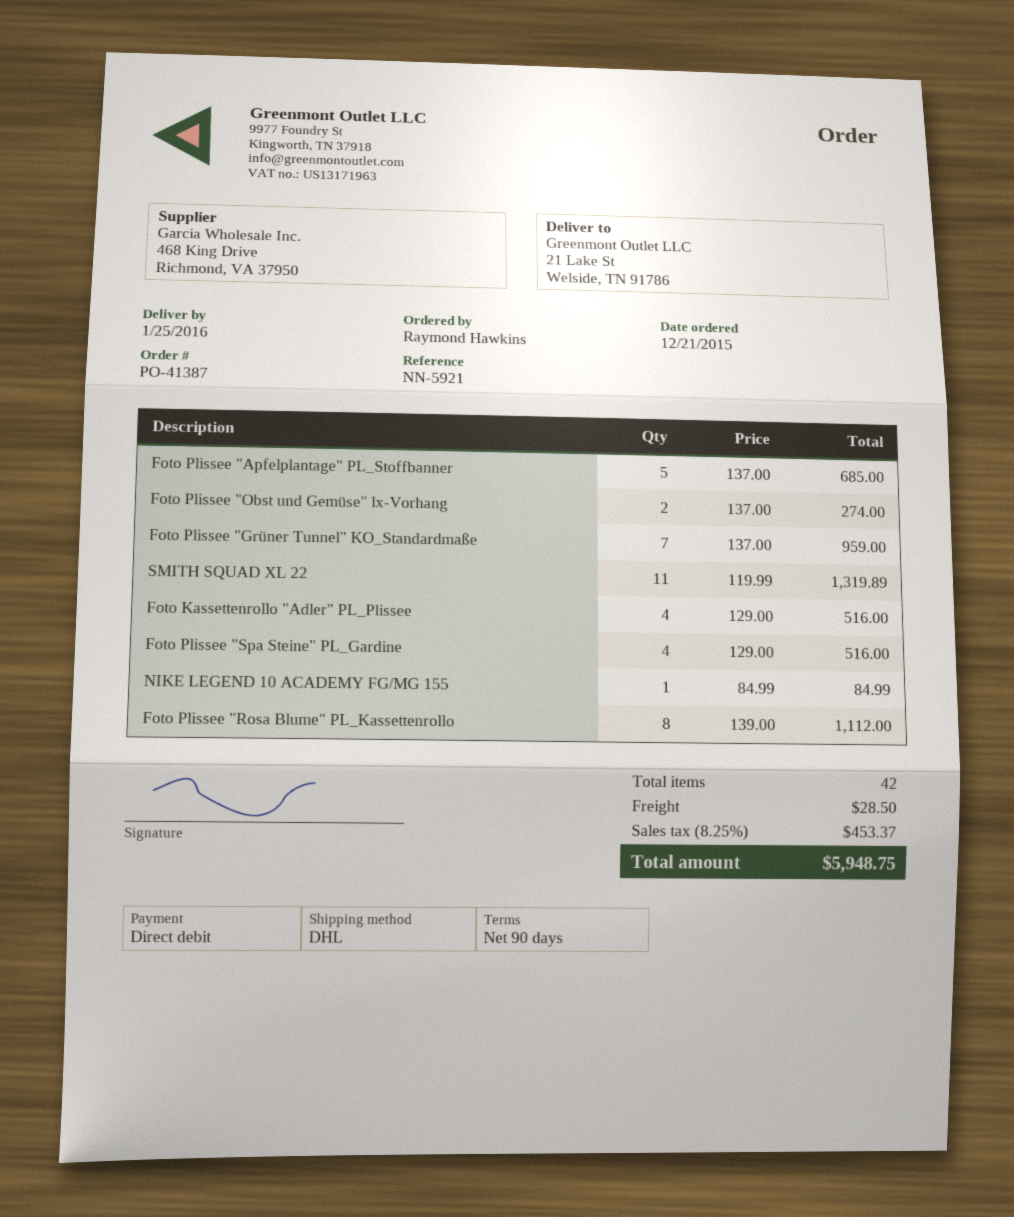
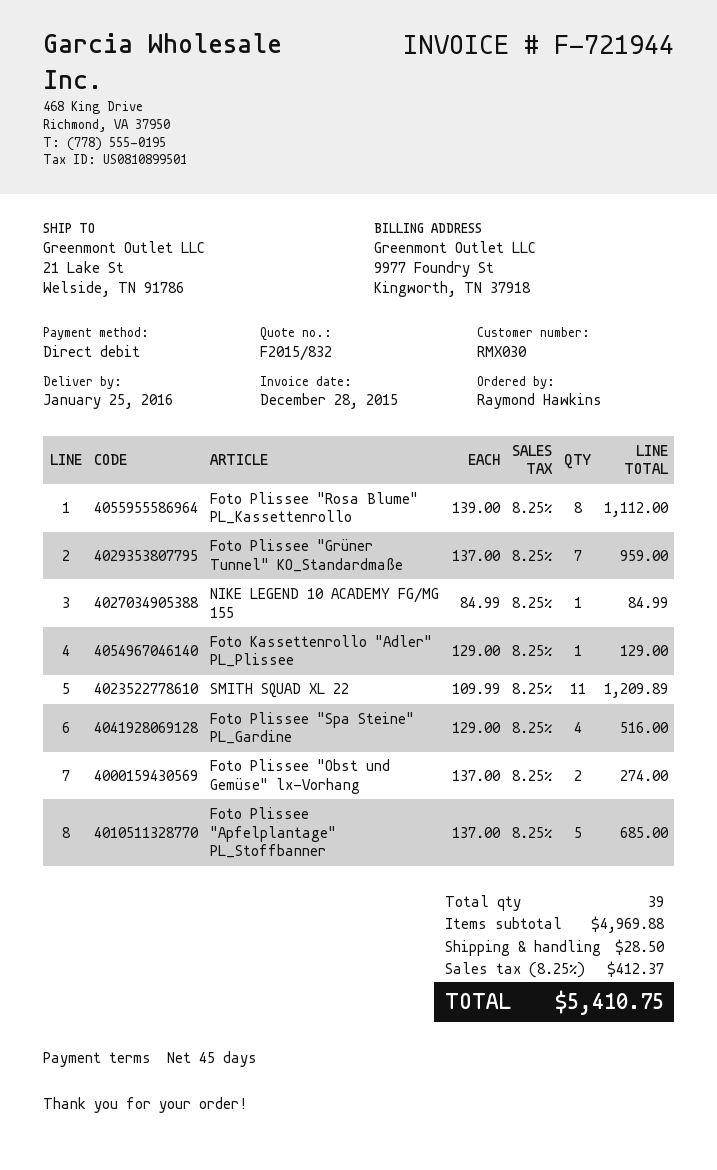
payment terms: 90 days -> 45 days
SMITH SQUAD XL 22: 11 x 119.99 = 1319.89 -> 11 x 109.99 = 1209.89
Foto Kassettenrollo "Adler" PL_Plissee: 4 x 129.00 = 516.00 -> 1 x 129.00 = 129.00
total quantity: 42 -> 39
tax: 8.25% = 453.37 -> 8.25% = 412.37
total: 5948.75 -> 5410.75

